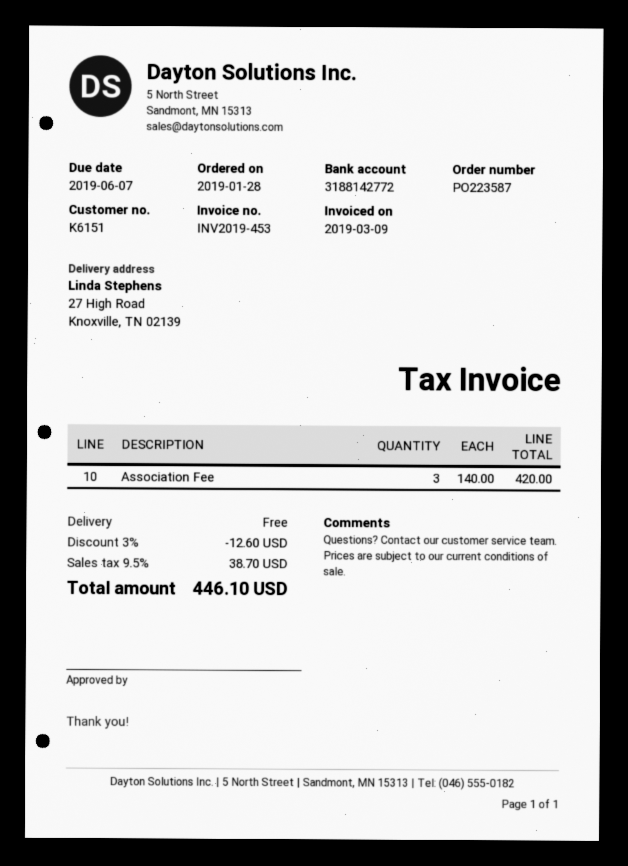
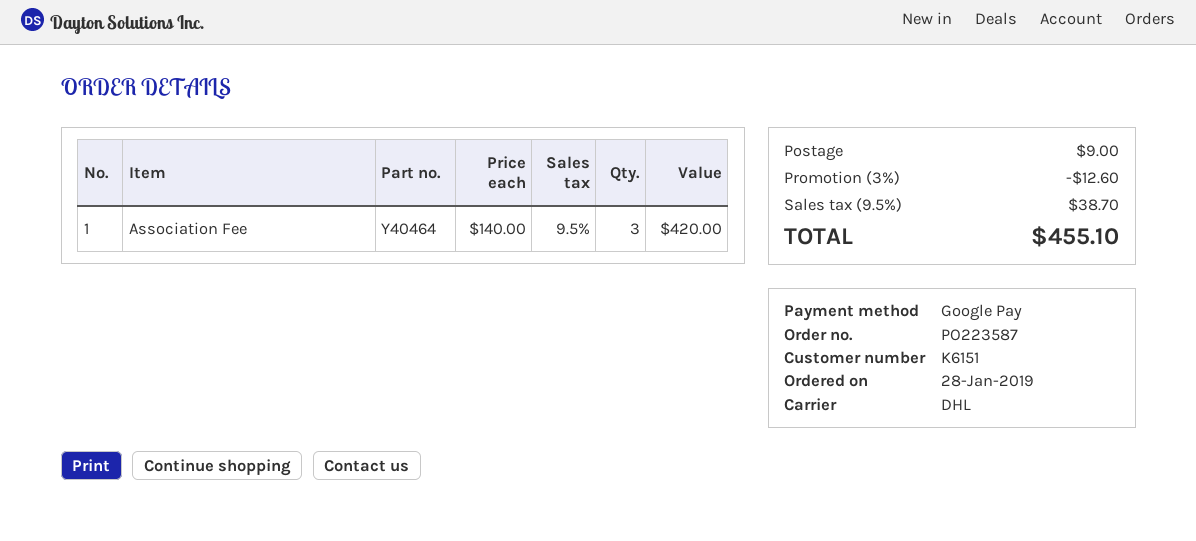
shipping: 0.00 -> 9.00
total: 446.10 -> 455.10

